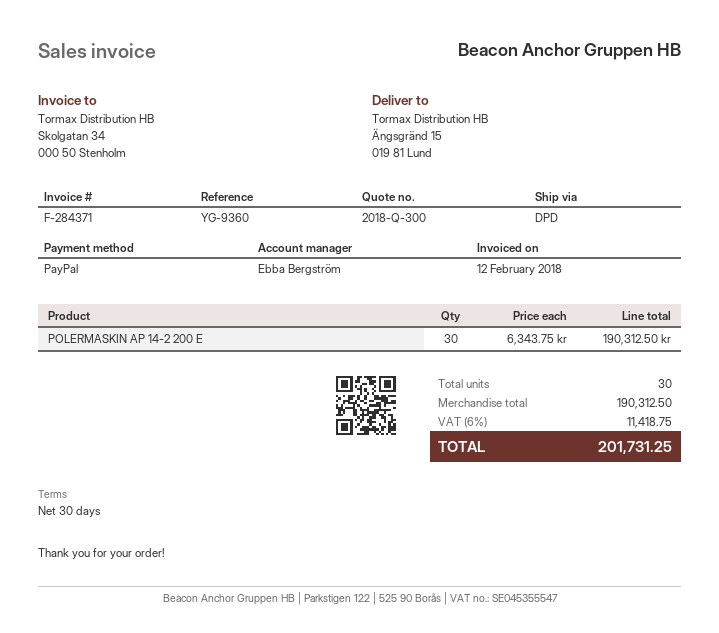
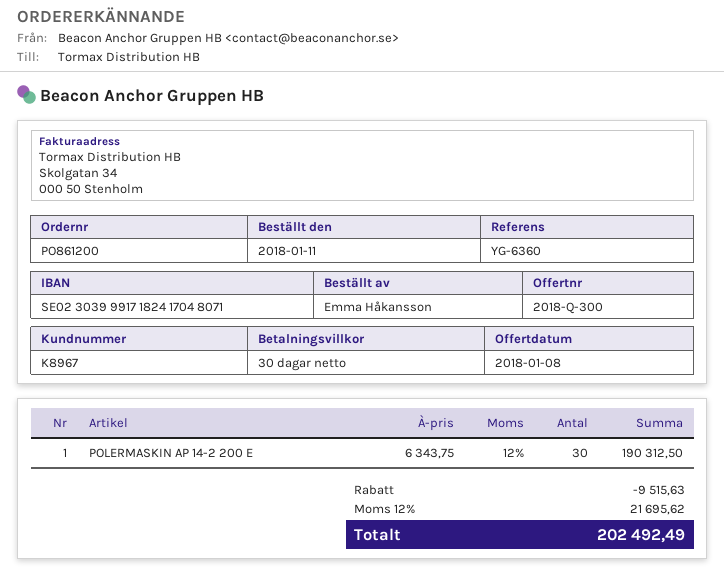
reference: YG-9360 -> YG-6360
discount: none -> 9515.63
tax: 6% = 11418.75 -> 12% = 21695.62
total: 201731.25 -> 202492.49

